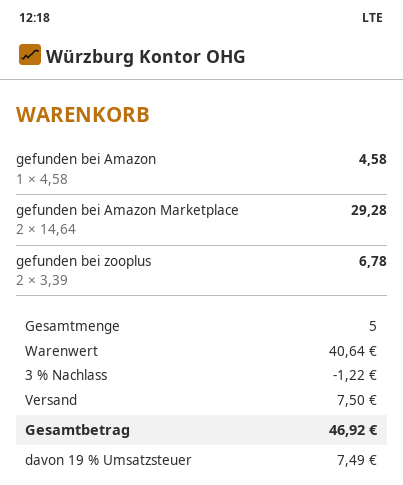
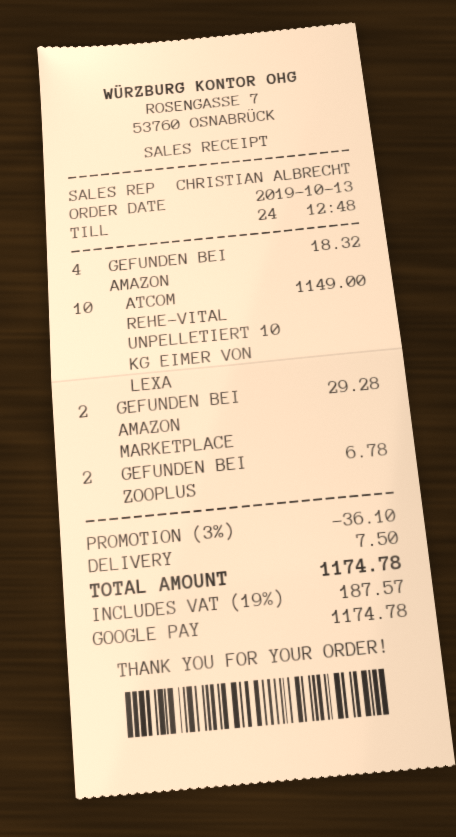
gefunden bei Amazon: 1 for 4.58 -> 4 for 18.32
ATCOM REHE-VITAL UNPELLETIERT 10 KG EIMER VON LEXA: none -> 10 for 1149.00
discount: 3% = 1.22 -> 3% = 36.10
tax: 19% = 7.49 -> 19% = 187.57
total: 46.92 -> 1174.78

